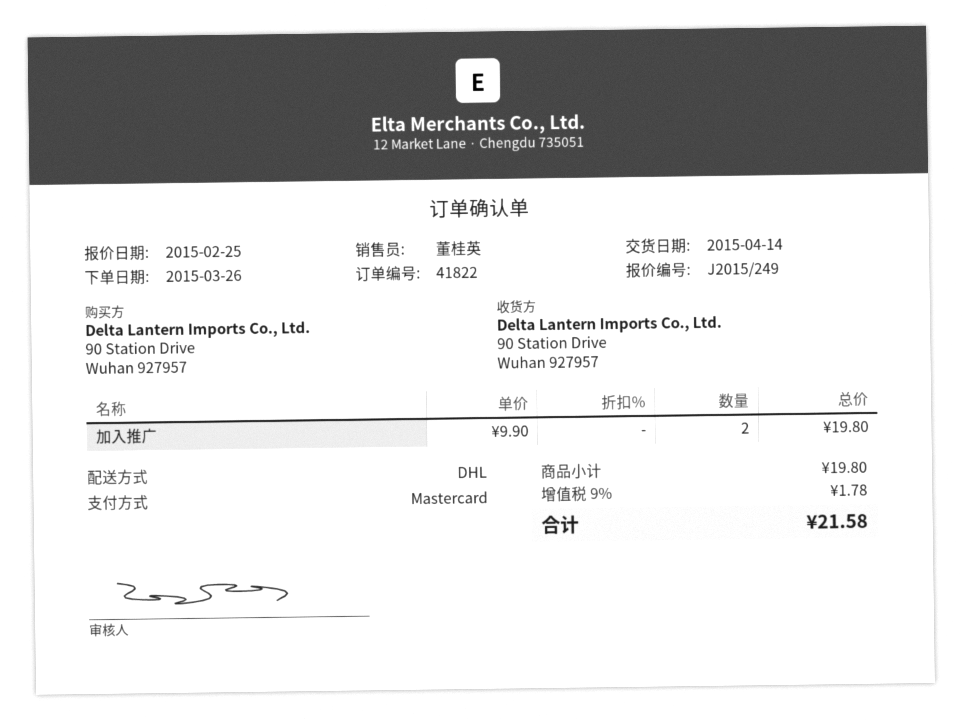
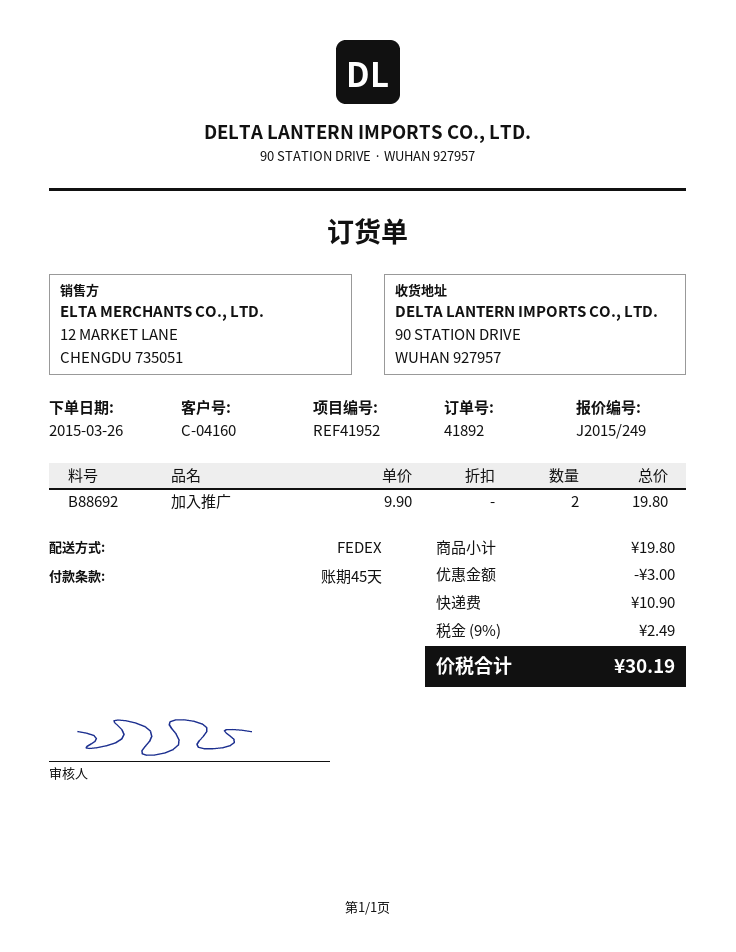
order number: 41822 -> 41892
shipping method: DHL -> FedEx
discount: none -> 3.00
shipping: none -> 10.90
tax: 9% = 1.78 -> 9% = 2.49
total: 21.58 -> 30.19

